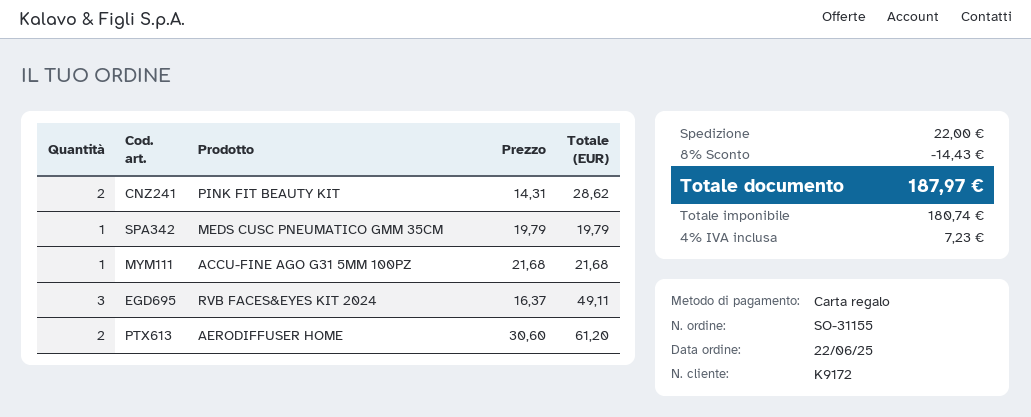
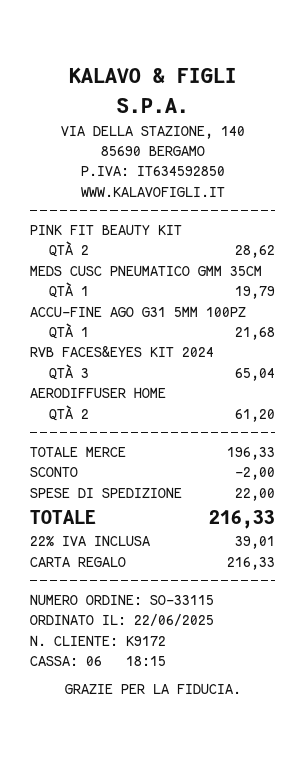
order number: SO-31155 -> SO-33115
RVB FACES&EYES KIT 2024: 3 for 49.11 -> 3 for 65.04
discount: 14.43 -> 2.00
tax: 4% = 7.23 -> 22% = 39.01
total: 187.97 -> 216.33

